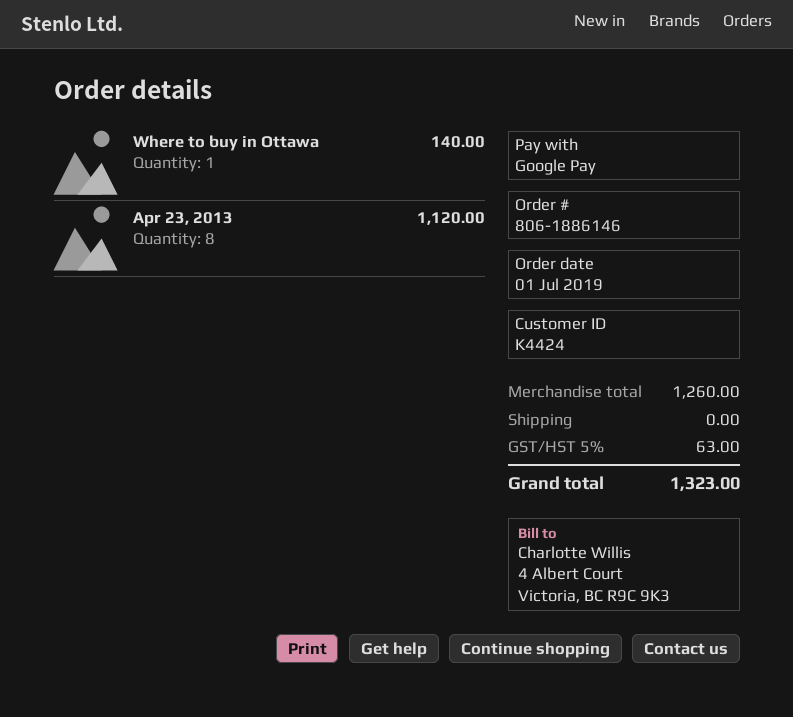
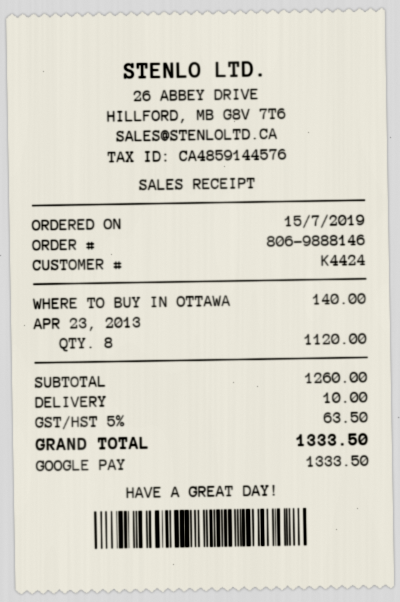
order number: 806-1886146 -> 806-9888146
order date: 2019-07-01 -> 2019-07-15
shipping: 0.00 -> 10.00
tax: 5% = 63.00 -> 5% = 63.50
total: 1323.00 -> 1333.50

